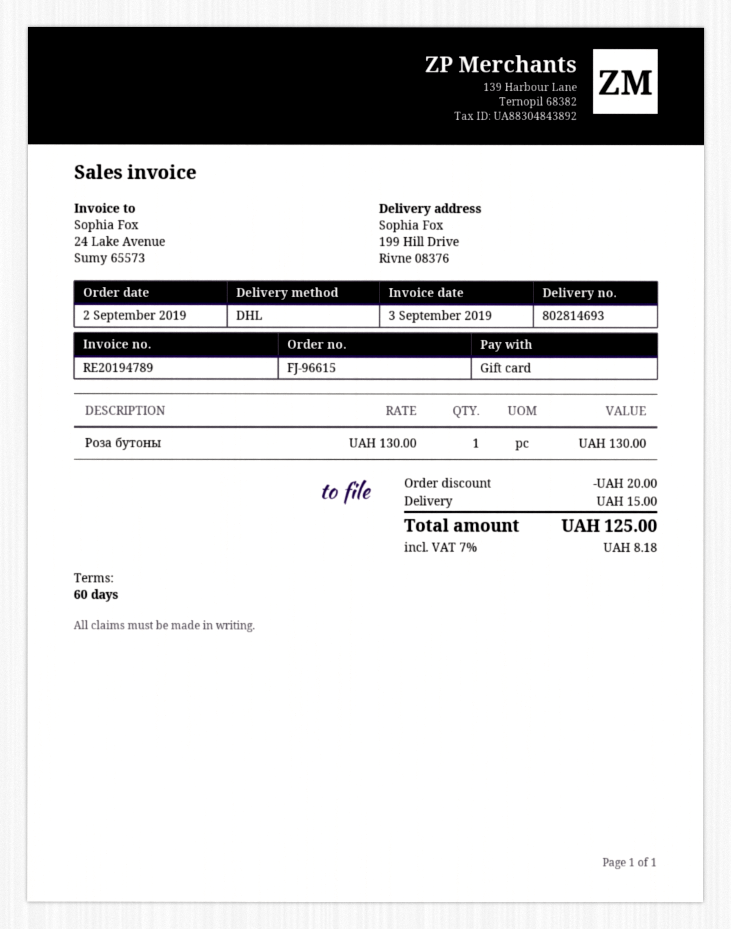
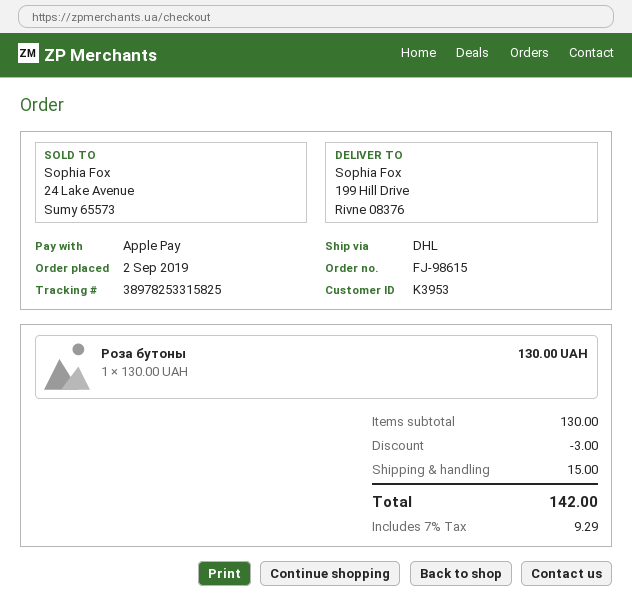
order number: FJ-96615 -> FJ-98615
payment method: gift card -> Apple Pay
discount: 20.00 -> 3.00
tax: 7% = 8.18 -> 7% = 9.29
total: 125.00 -> 142.00

